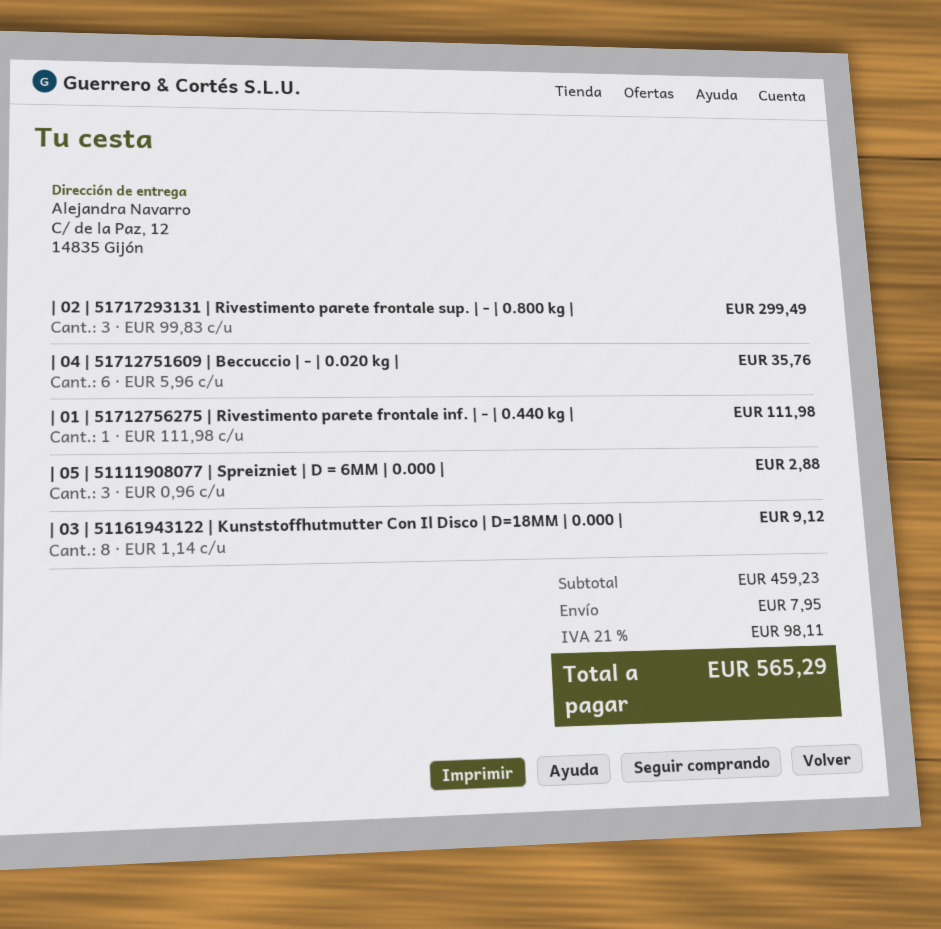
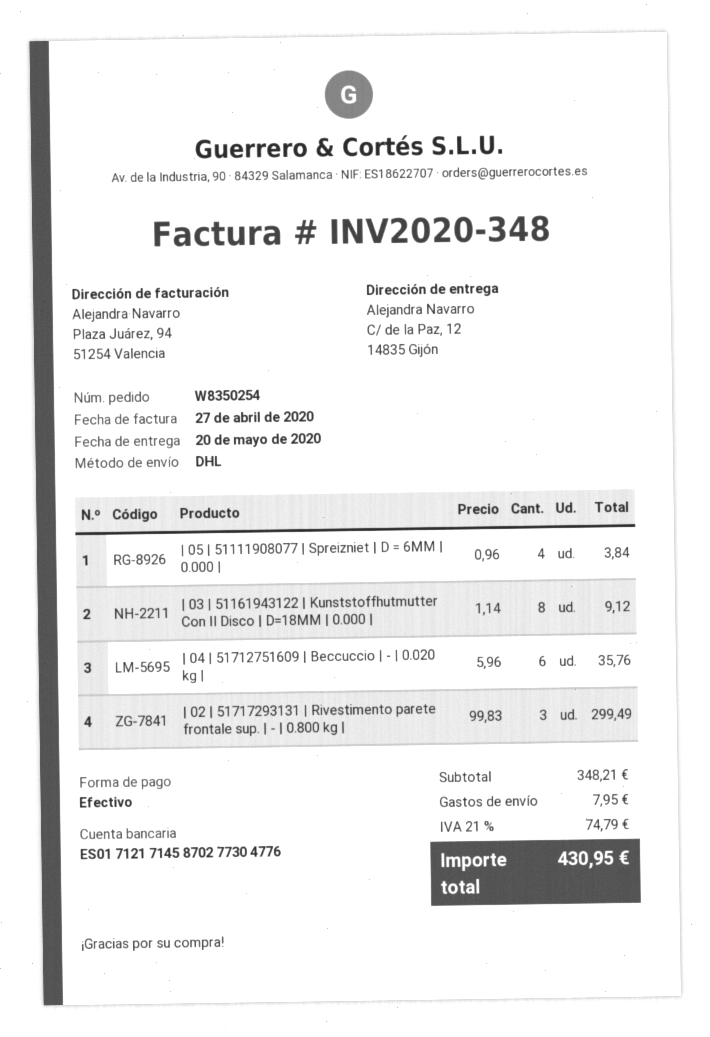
| 01 | 51712756275 | Rivestimento parete frontale inf. | - | 0.440 kg |: 1 x 111.98 = 111.98 -> none
| 05 | 51111908077 | Spreizniet | D = 6MM | 0.000 |: 3 x 0.96 = 2.88 -> 4 x 0.96 = 3.84
subtotal: 459.23 -> 348.21
tax: 21% = 98.11 -> 21% = 74.79
total: 565.29 -> 430.95

